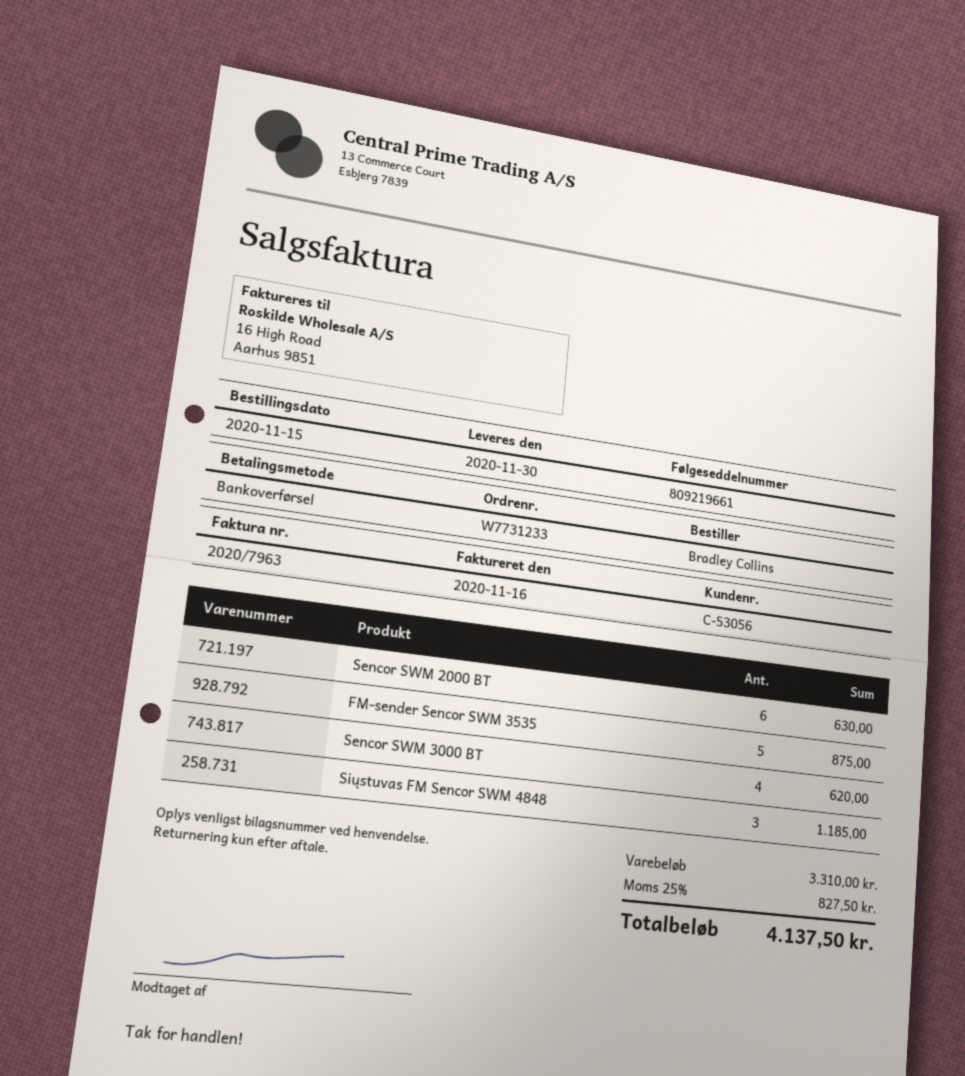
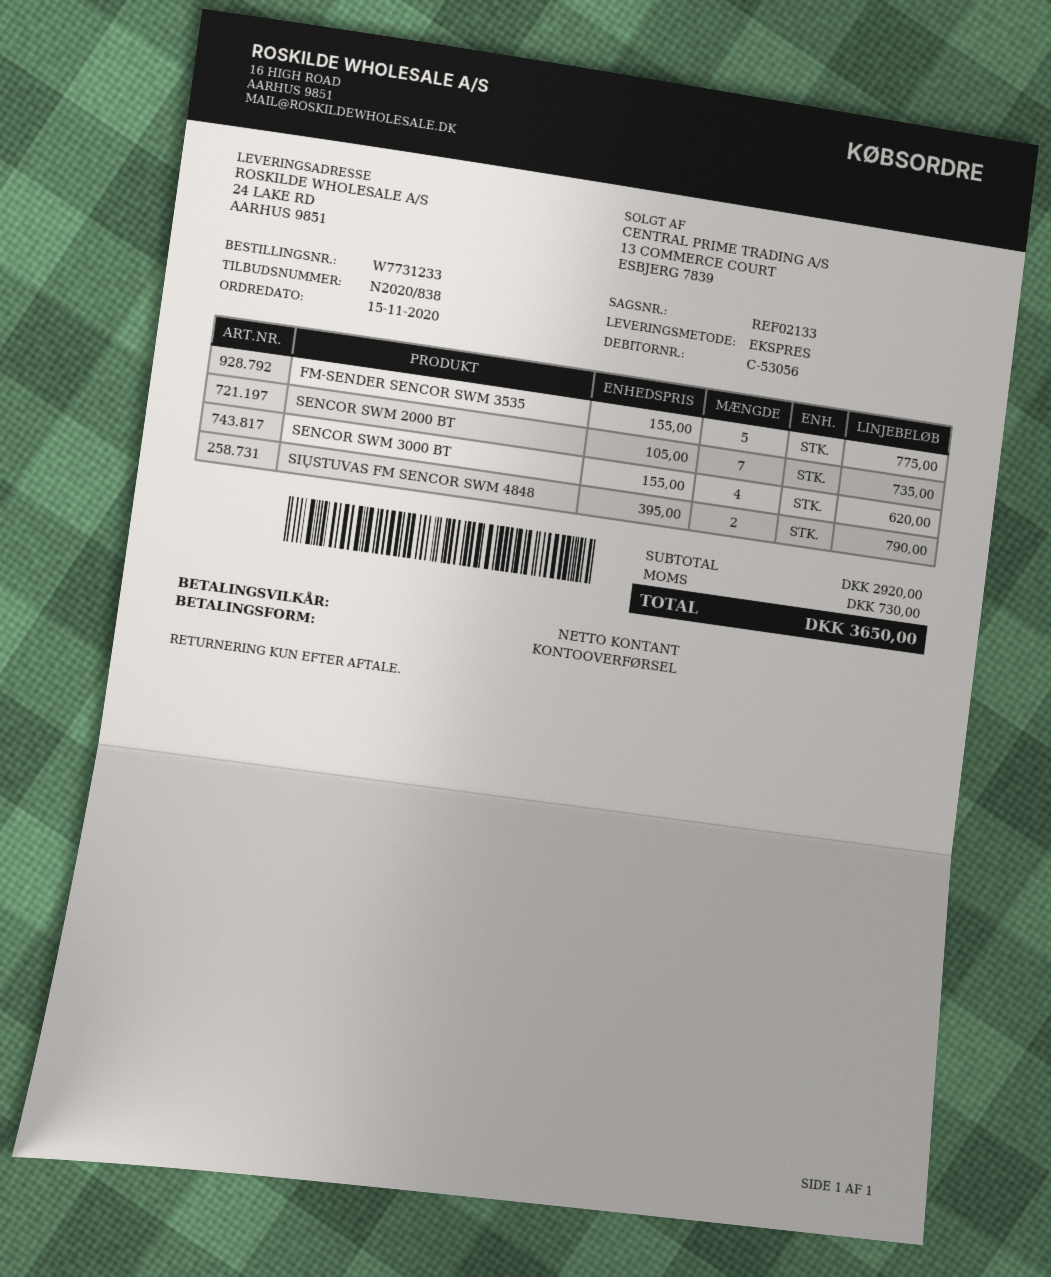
Sencor SWM 2000 BT: 6 for 630.00 -> 7 for 735.00
FM-sender Sencor SWM 3535: 5 for 875.00 -> 5 for 775.00
Siųstuvas FM Sencor SWM 4848: 3 for 1185.00 -> 2 for 790.00
subtotal: 3310.00 -> 2920.00
tax: 827.50 -> 730.00
total: 4137.50 -> 3650.00

